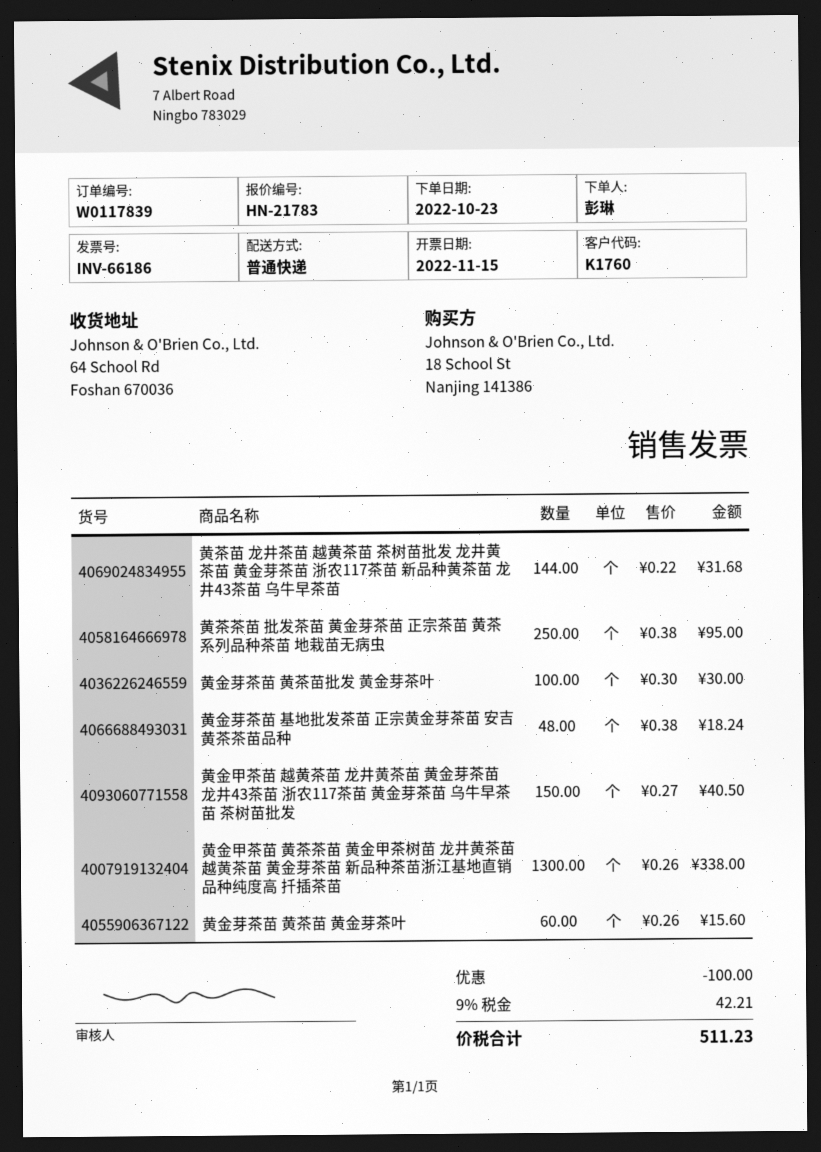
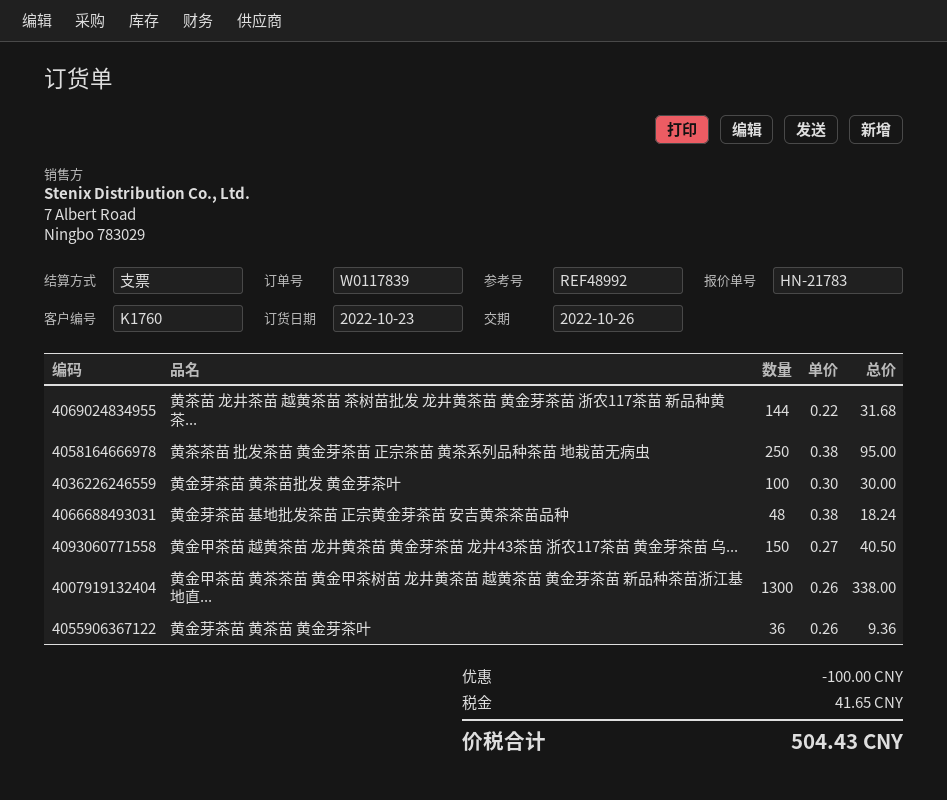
黄金芽茶苗 黄茶苗 黄金芽茶叶: 60 x 0.26 = 15.60 -> 36 x 0.26 = 9.36
tax: 42.21 -> 41.65
total: 511.23 -> 504.43

